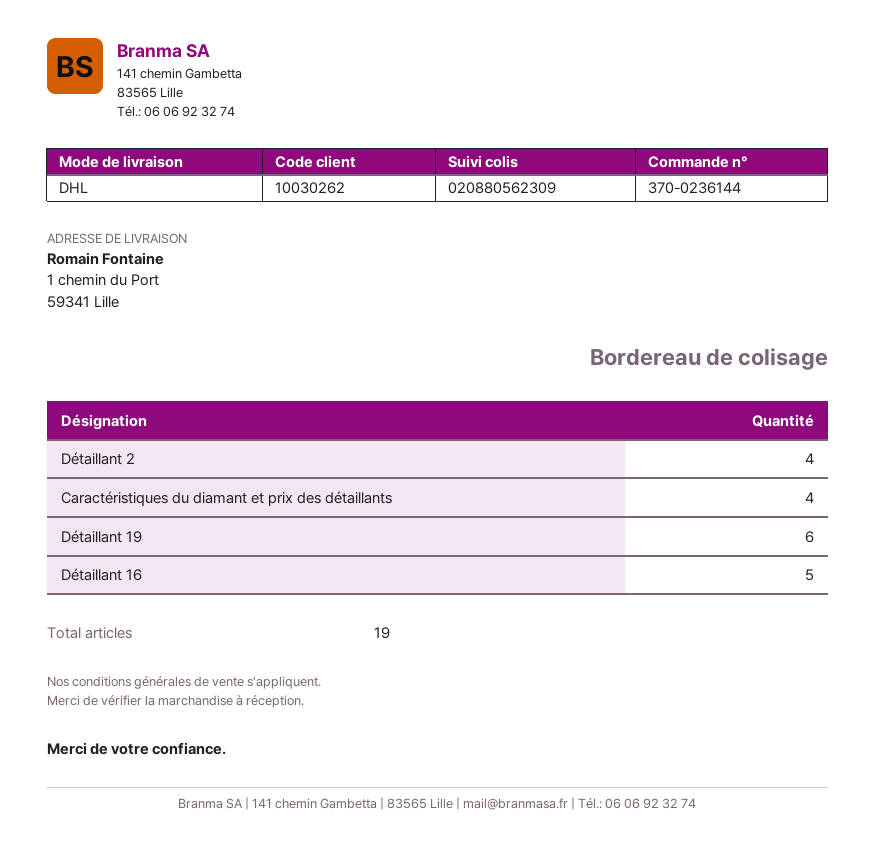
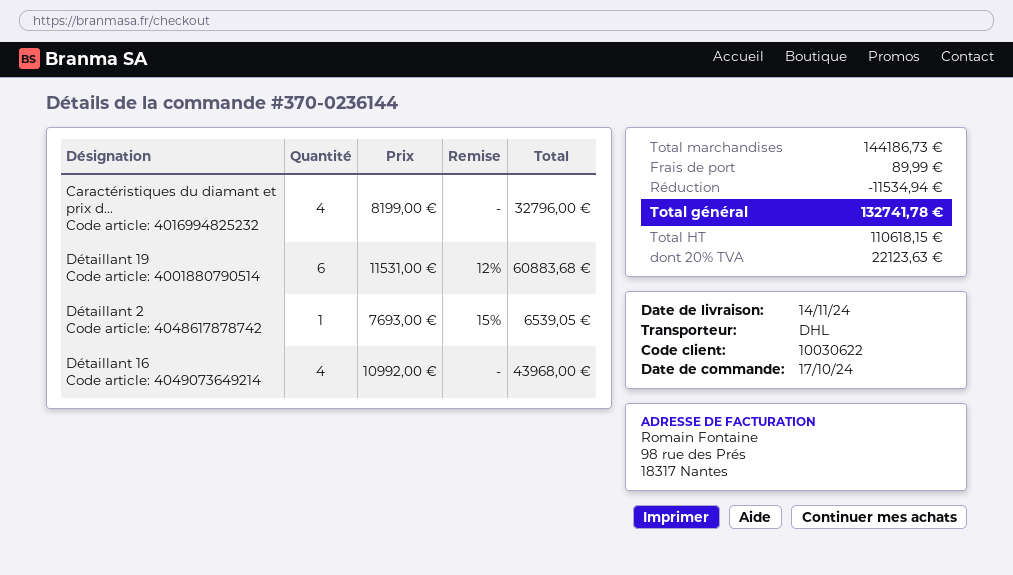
customer number: 10030262 -> 10030622
Détaillant 2: 4 -> 1
Détaillant 16: 5 -> 4

